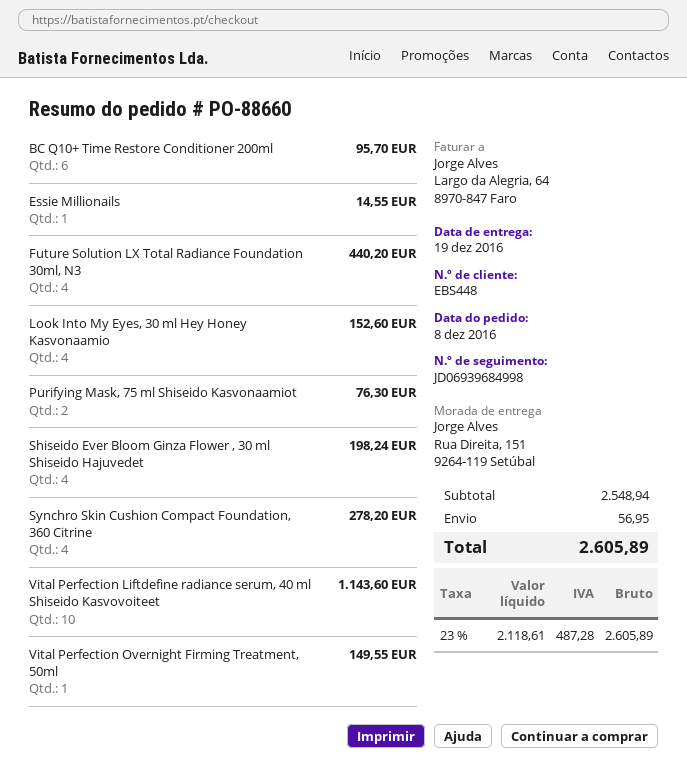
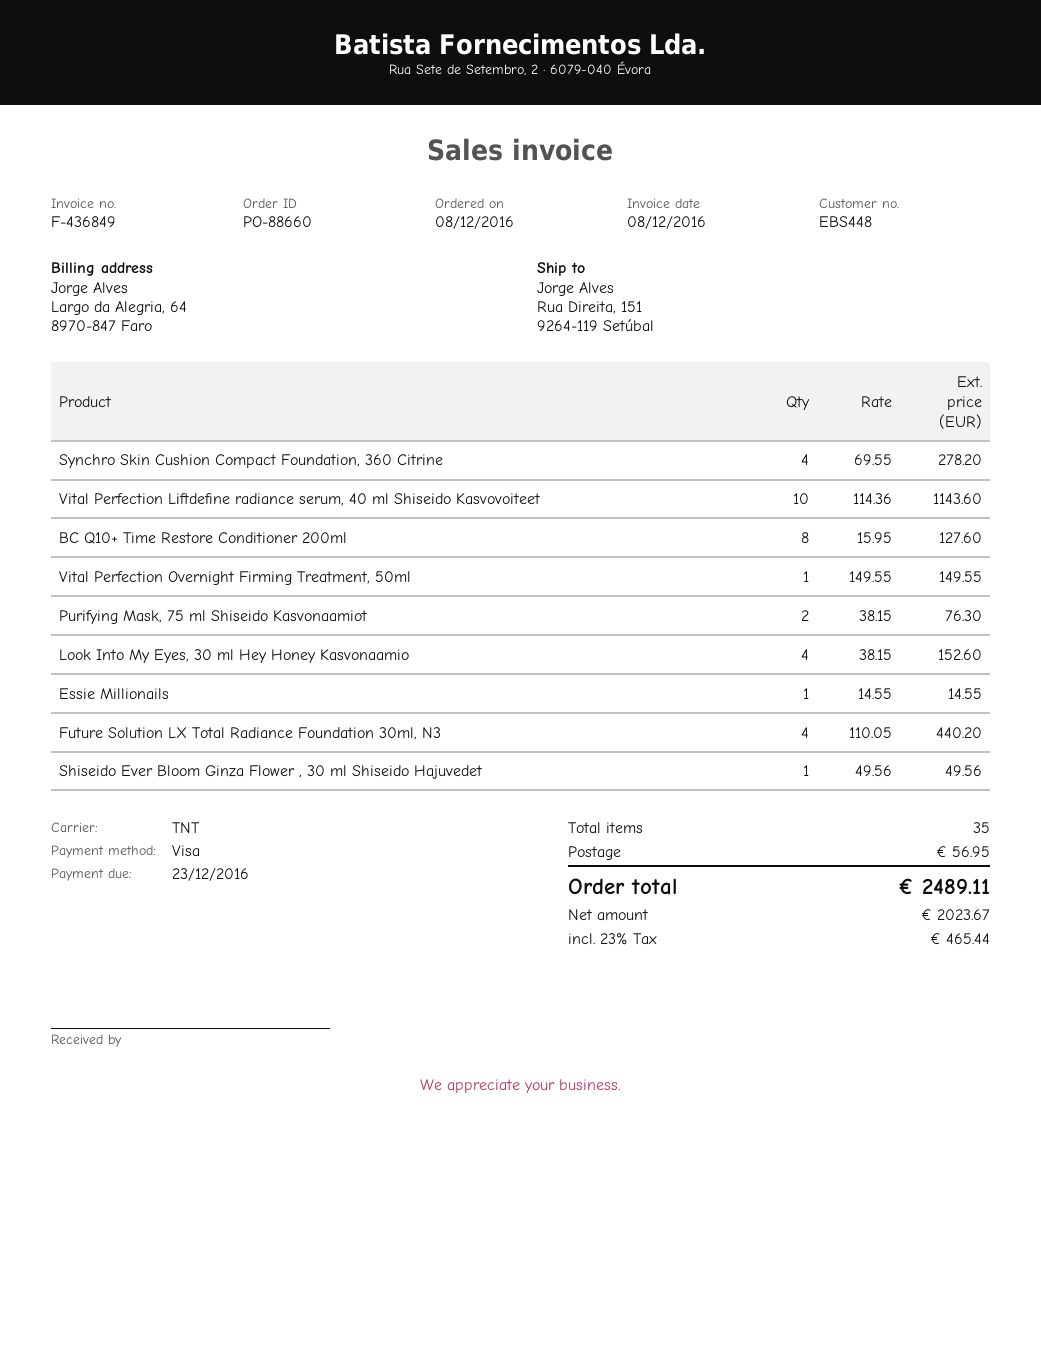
BC Q10+ Time Restore Conditioner 200ml: 6 for 95.70 -> 8 for 127.60
Shiseido Ever Bloom Ginza Flower , 30 ml Shiseido Hajuvedet: 4 for 198.24 -> 1 for 49.56
net: 2118.61 -> 2023.67
tax: 23% = 487.28 -> 23% = 465.44
total: 2605.89 -> 2489.11

